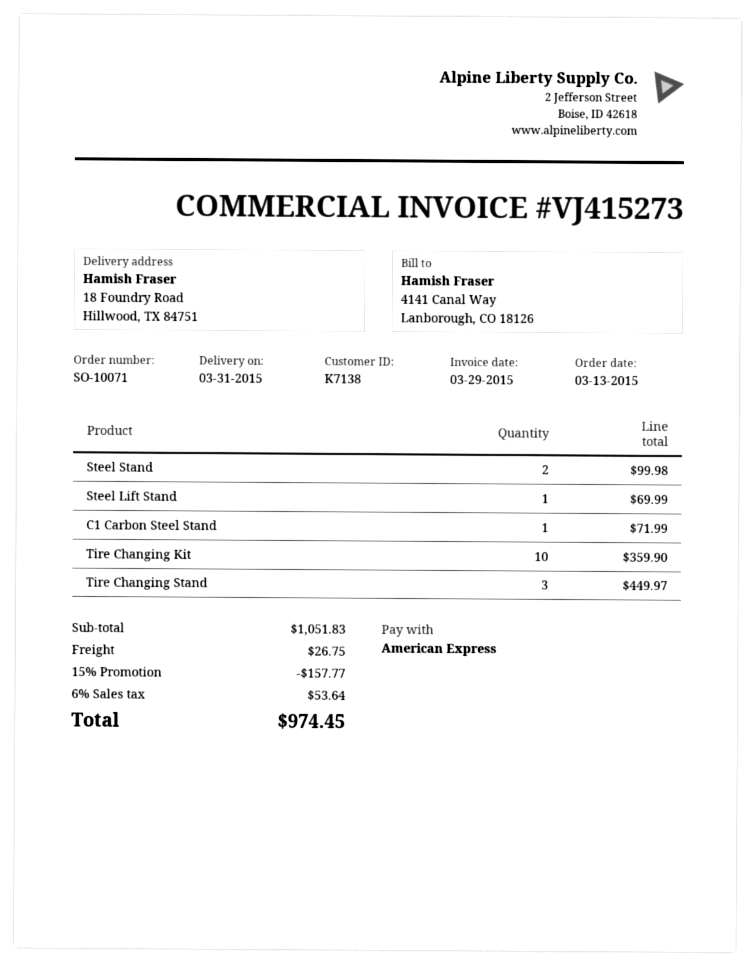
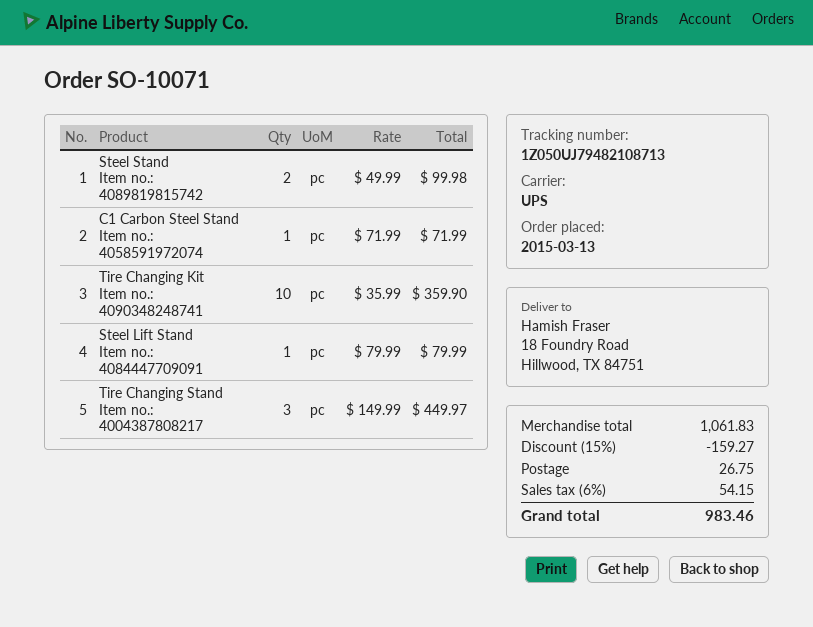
Steel Lift Stand: 1 for 69.99 -> 1 for 79.99
subtotal: 1051.83 -> 1061.83
discount: 15% = 157.77 -> 15% = 159.27
tax: 6% = 53.64 -> 6% = 54.15
total: 974.45 -> 983.46

